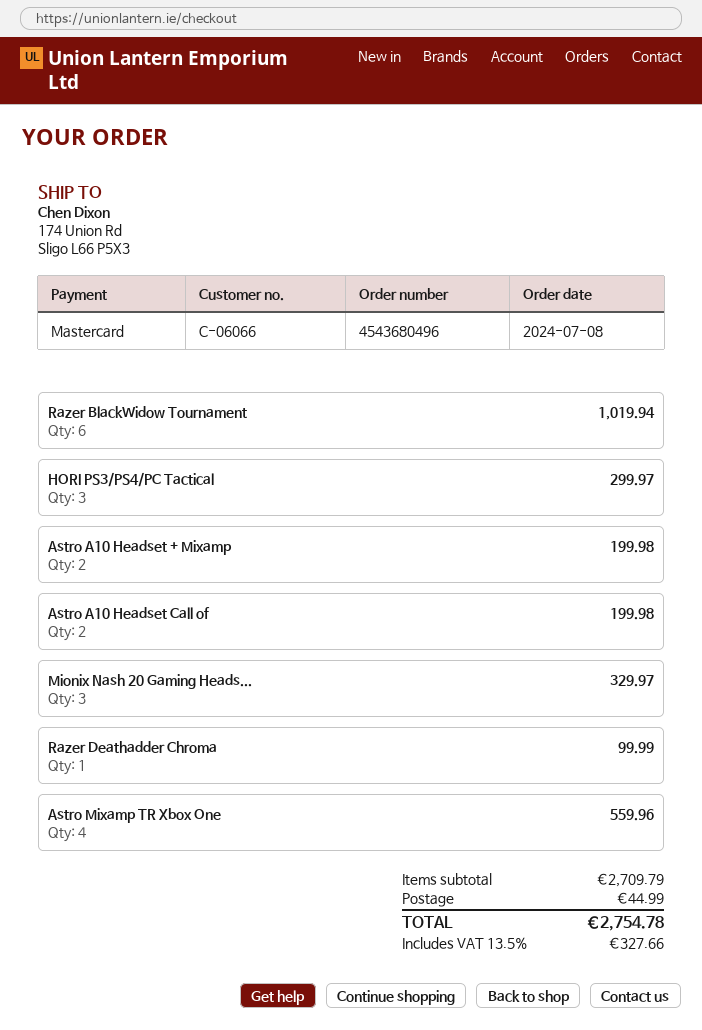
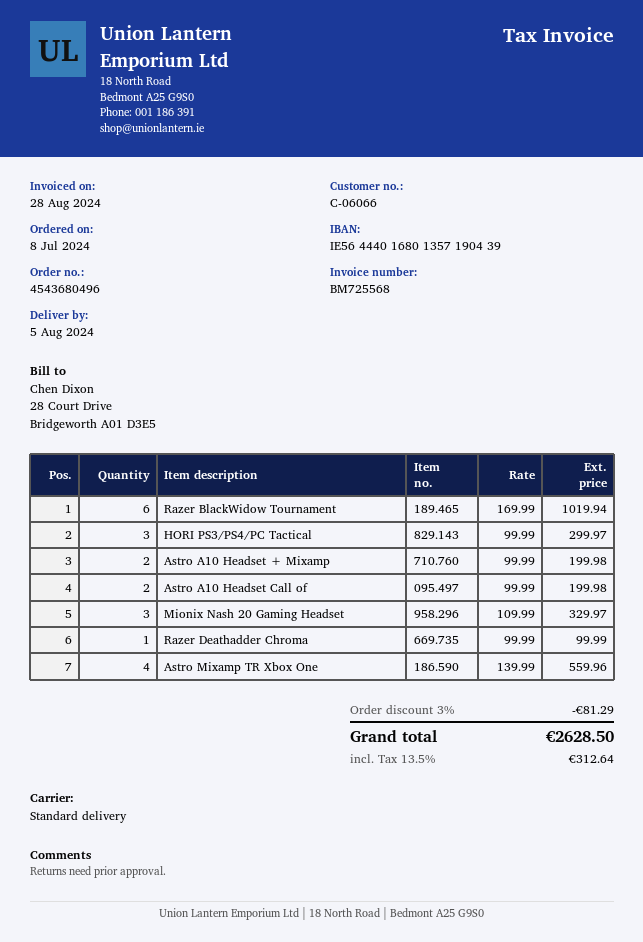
discount: none -> 3% = 81.29
shipping: 44.99 -> none
tax: 13.5% = 327.66 -> 13.5% = 312.64
total: 2754.78 -> 2628.50

